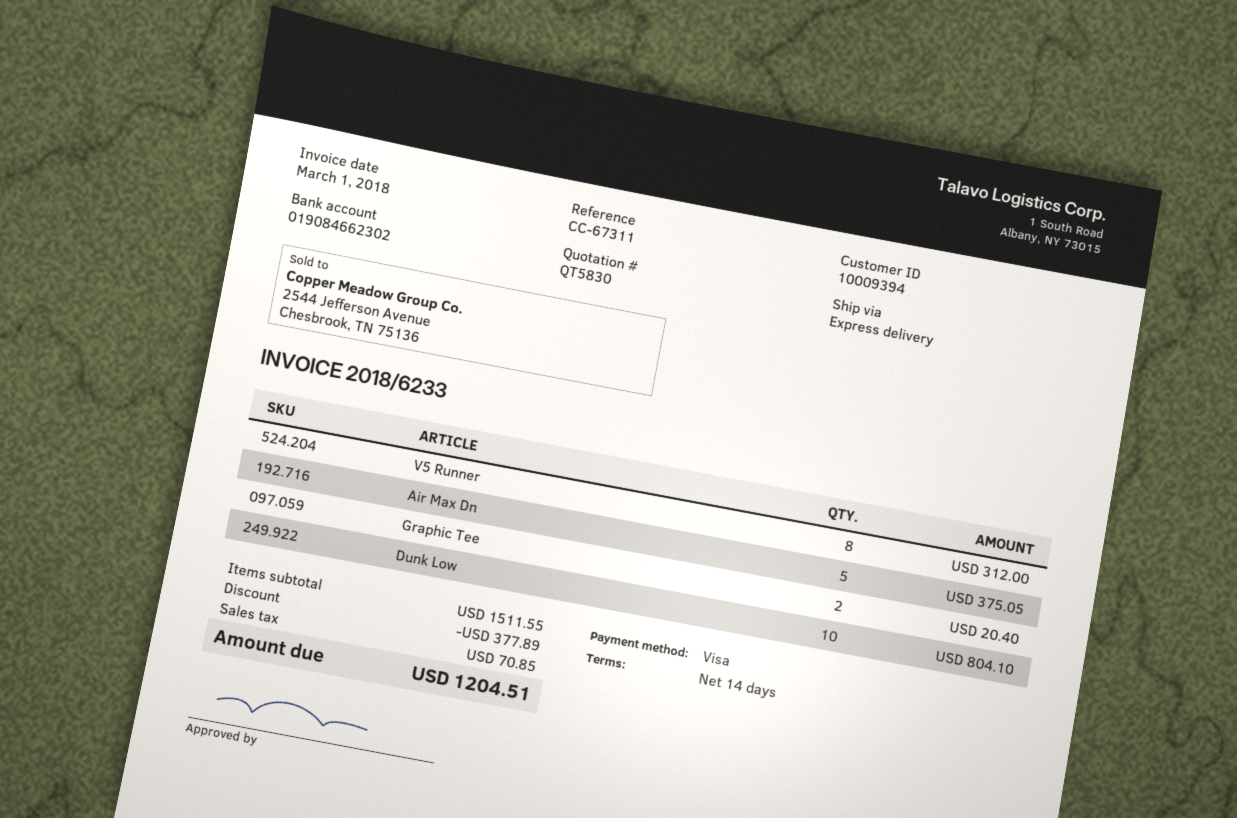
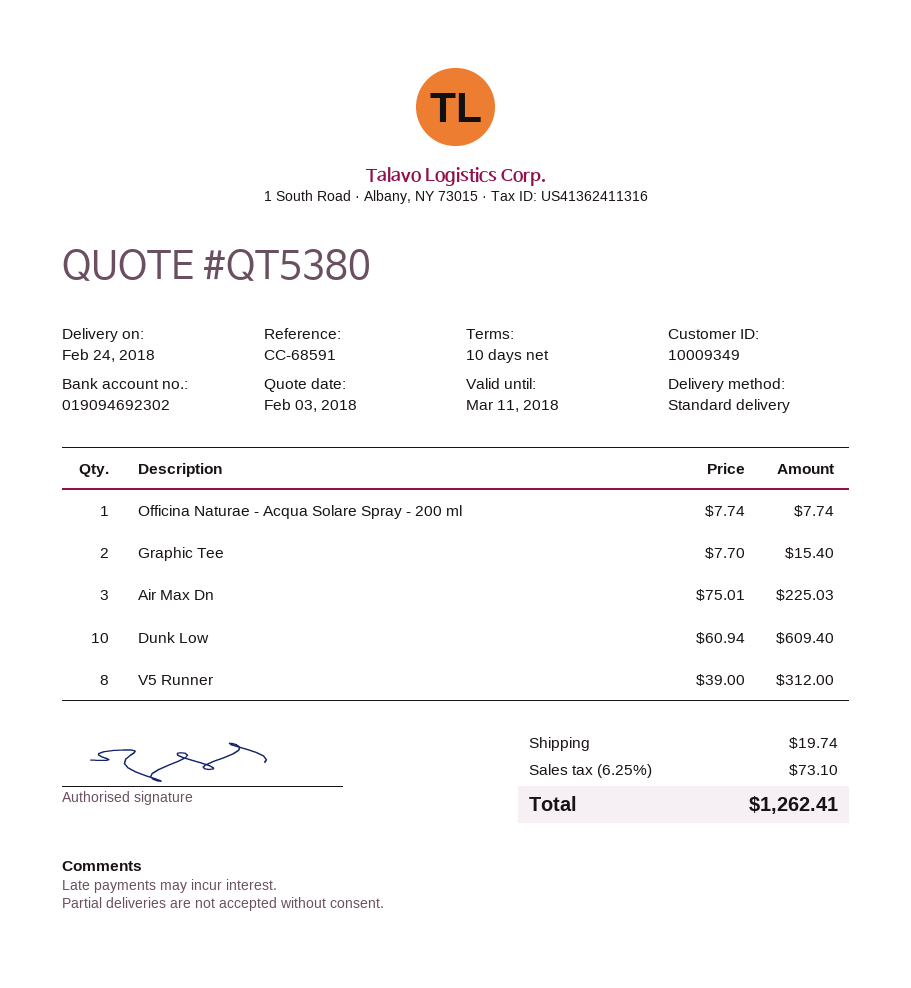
quote number: QT5830 -> QT5380
payment terms: 14 days -> 10 days
customer number: 10009394 -> 10009349
reference: CC-67311 -> CC-68591
bank account: 019084662302 -> 019094692302
shipping method: express -> standard
Air Max Dn: 5 for 375.05 -> 3 for 225.03
Graphic Tee: 2 for 20.40 -> 2 for 15.40
Dunk Low: 10 for 804.10 -> 10 for 609.40
Officina Naturae - Acqua Solare Spray - 200 ml: none -> 1 for 7.74
discount: 377.89 -> none
shipping: none -> 19.74
tax: 70.85 -> 73.10
total: 1204.51 -> 1262.41

